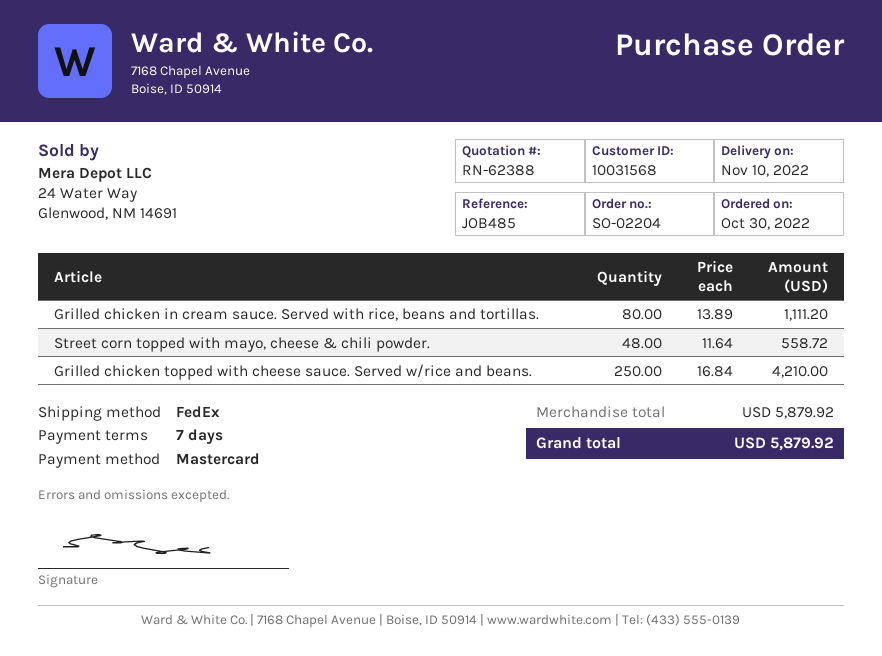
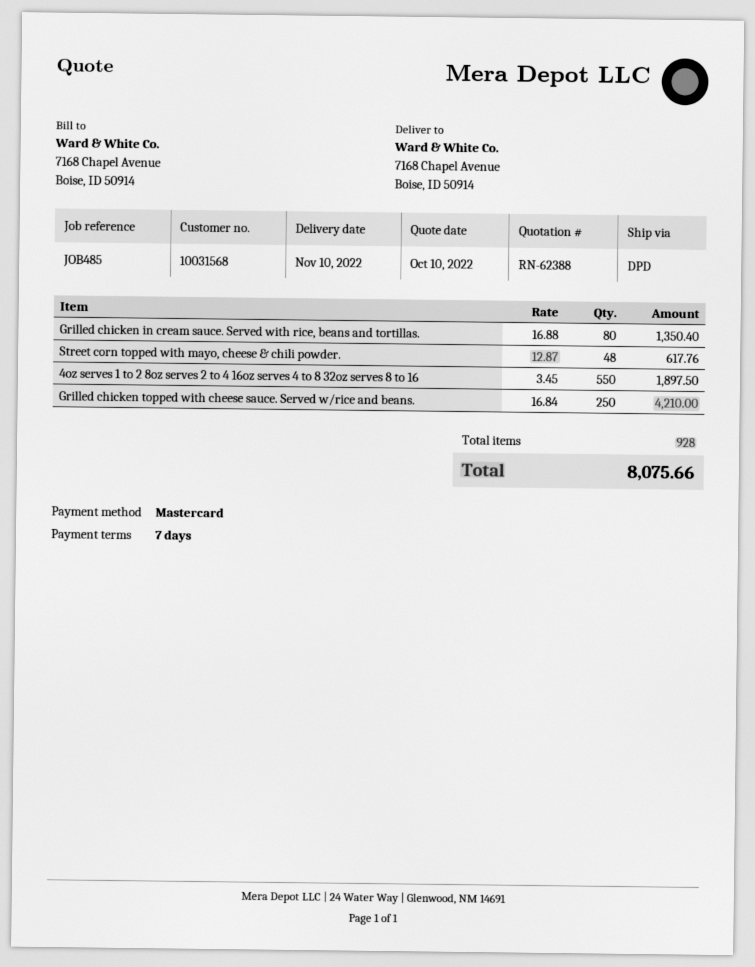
shipping method: FedEx -> DPD
Grilled chicken in cream sauce. Served with rice, beans and tortillas.: 80 x 13.89 = 1111.20 -> 80 x 16.88 = 1350.40
Street corn topped with mayo, cheese & chili powder.: 48 x 11.64 = 558.72 -> 48 x 12.87 = 617.76
4oz serves 1 to 2 8oz serves 2 to 4 16oz serves 4 to 8 32oz serves 8 to 16: none -> 550 x 3.45 = 1897.50
total: 5879.92 -> 8075.66

